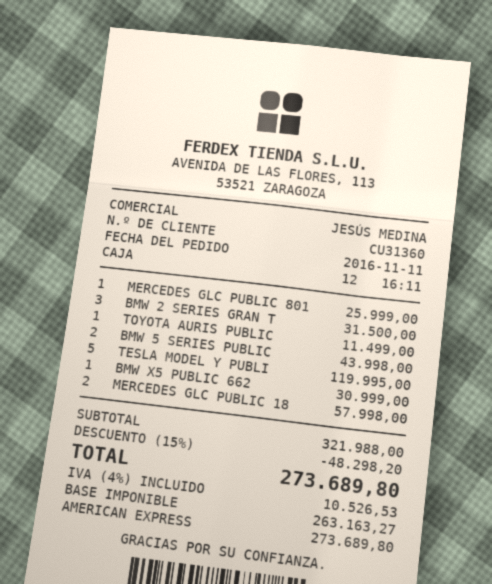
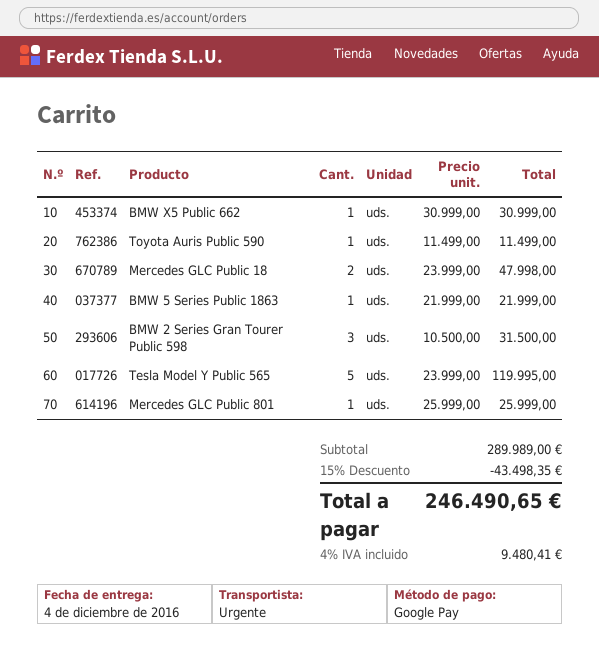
payment method: American Express -> Google Pay
BMW 5 SERIES PUBLIC: 2 for 43998.00 -> 1 for 21999.00
MERCEDES GLC PUBLIC 18: 2 for 57998.00 -> 2 for 47998.00
subtotal: 321988.00 -> 289989.00
discount: 15% = 48298.20 -> 15% = 43498.35
tax: 4% = 10526.53 -> 4% = 9480.41
total: 273689.80 -> 246490.65

